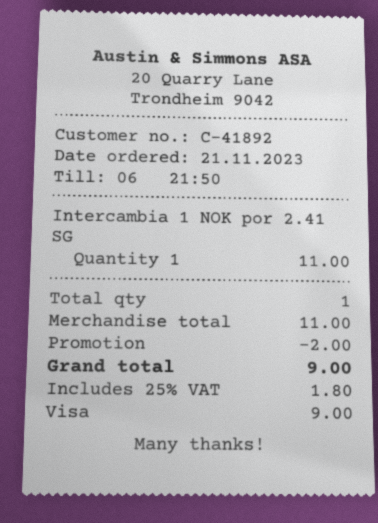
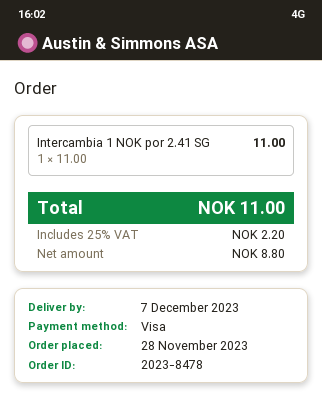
order date: 2023-11-21 -> 2023-11-28
discount: 2.00 -> none
tax: 25% = 1.80 -> 25% = 2.20
total: 9.00 -> 11.00

